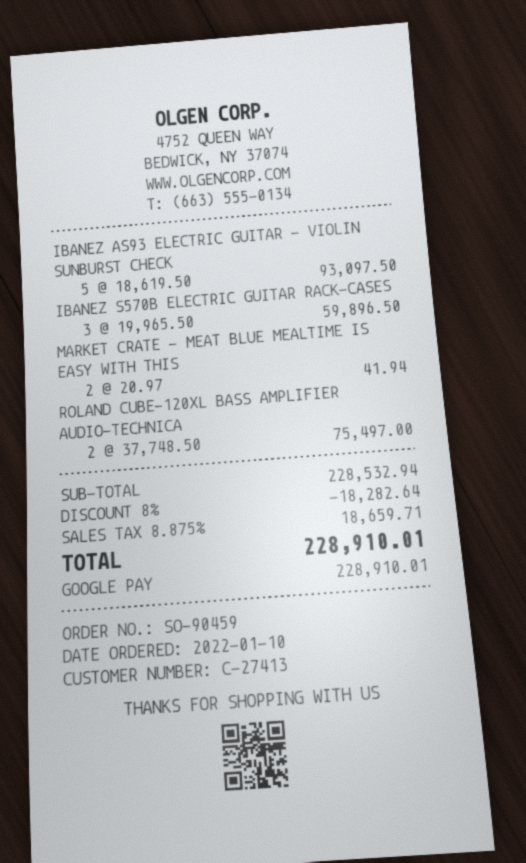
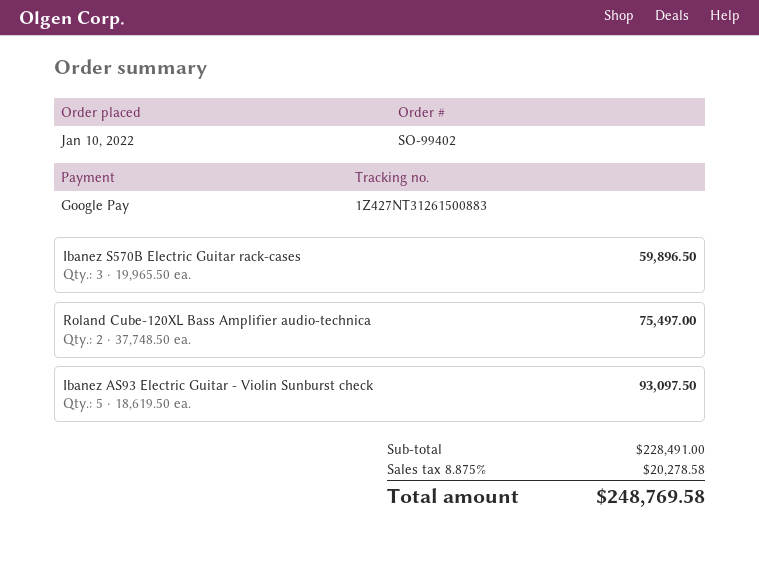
order number: SO-90459 -> SO-99402
MARKET CRATE - MEAT BLUE MEALTIME IS EASY WITH THIS: 2 x 20.97 = 41.94 -> none
subtotal: 228532.94 -> 228491.00
discount: 8% = 18282.64 -> none
tax: 8.875% = 18659.71 -> 8.875% = 20278.58
total: 228910.01 -> 248769.58

